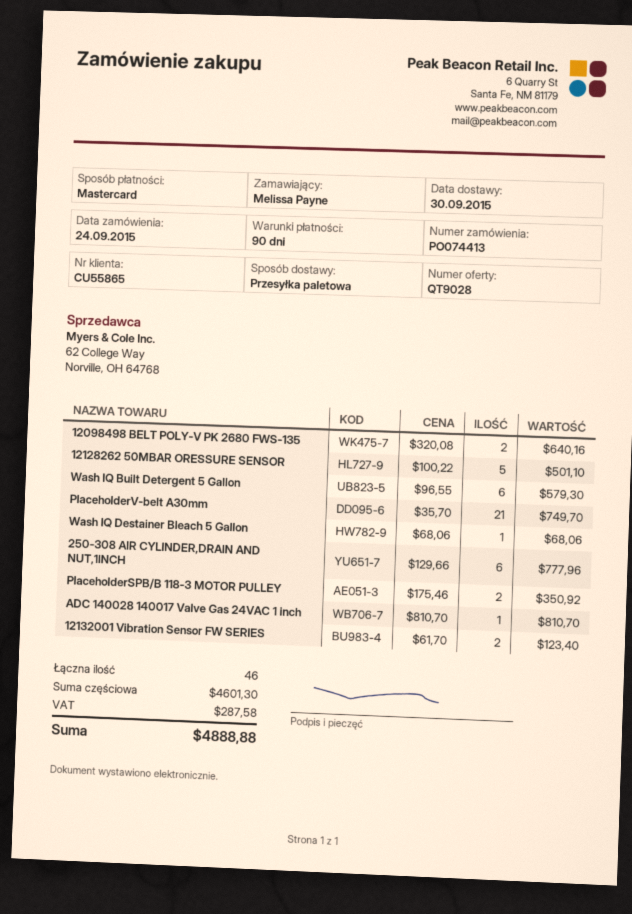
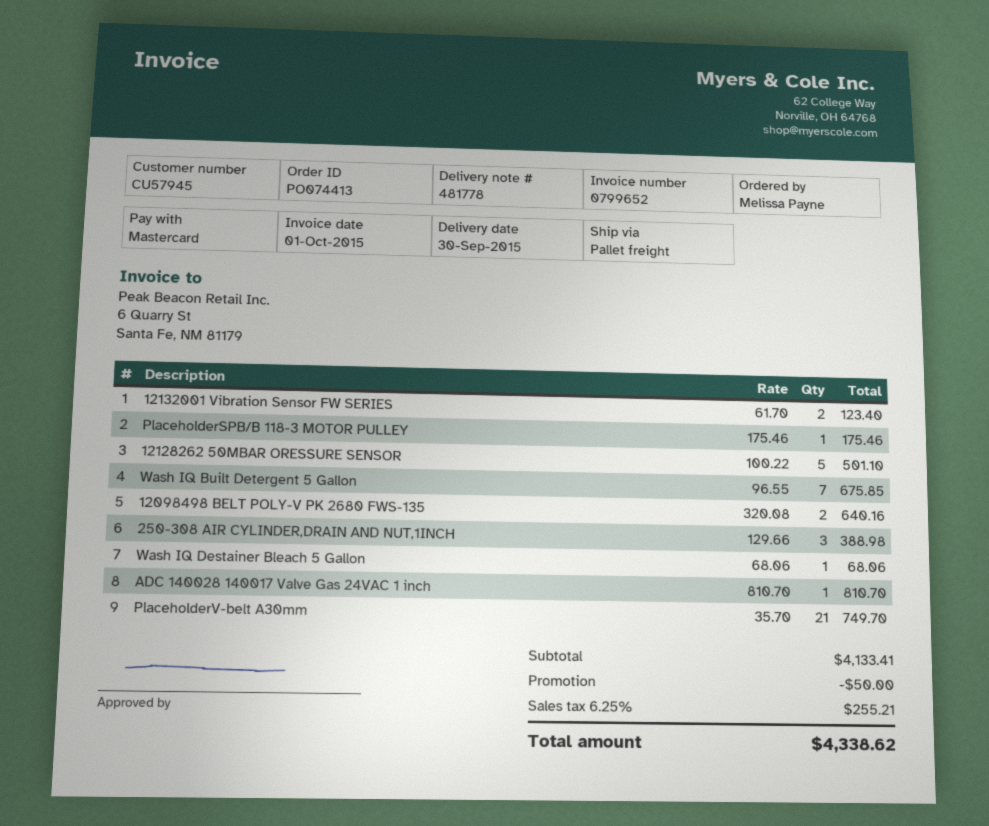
customer number: CU55865 -> CU57945
Wash IQ Built Detergent 5 Gallon: 6 x 96.55 = 579.30 -> 7 x 96.55 = 675.85
250-308 AIR CYLINDER,DRAIN AND NUT,1INCH: 6 x 129.66 = 777.96 -> 3 x 129.66 = 388.98
PlaceholderSPB/B 118-3 MOTOR PULLEY: 2 x 175.46 = 350.92 -> 1 x 175.46 = 175.46
subtotal: 4601.30 -> 4133.41
discount: none -> 50.00
tax: 287.58 -> 255.21
total: 4888.88 -> 4338.62

